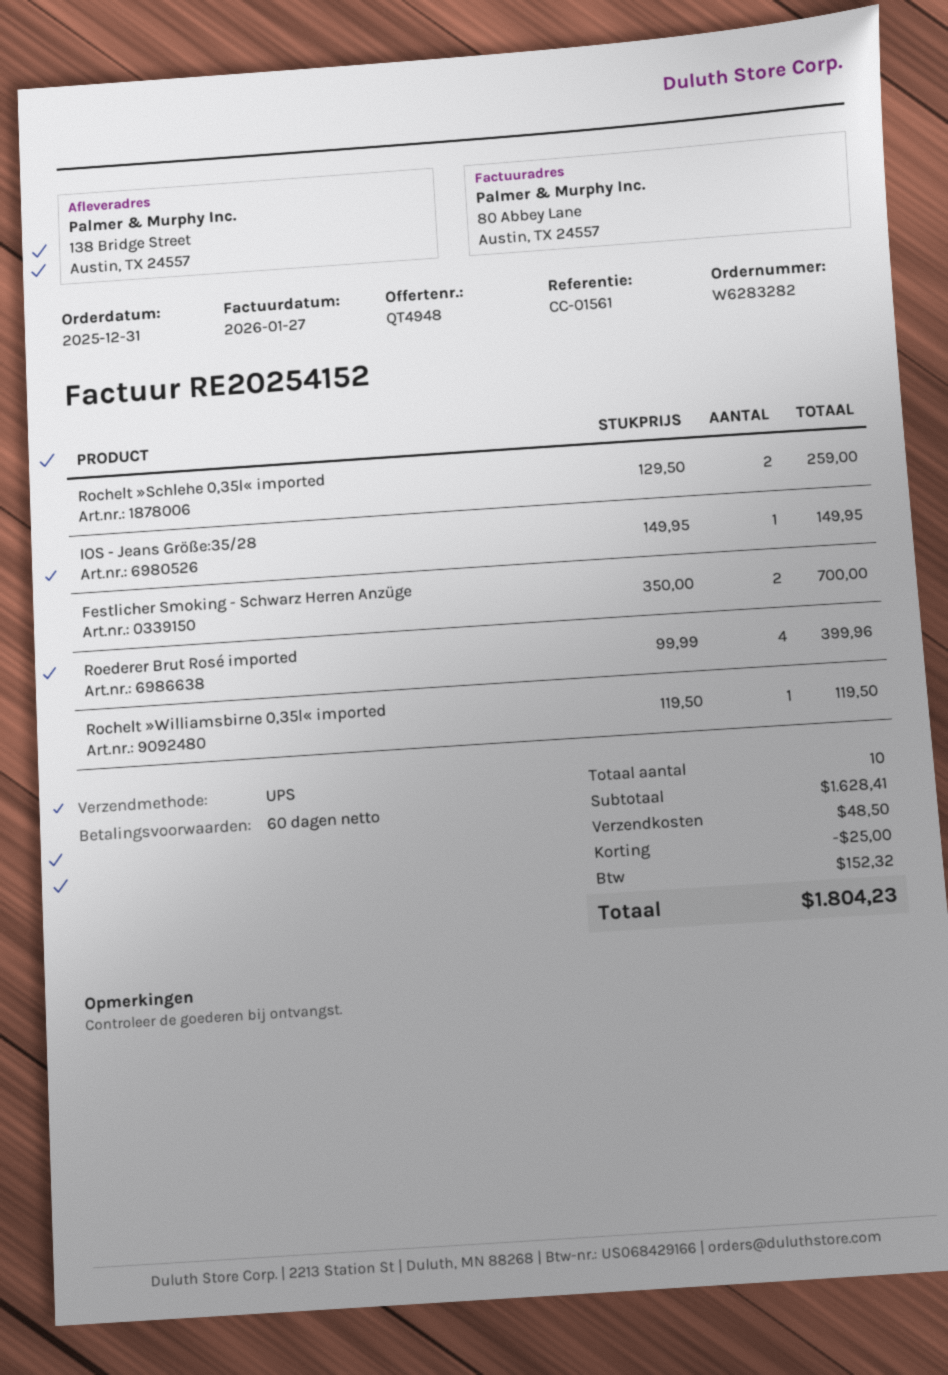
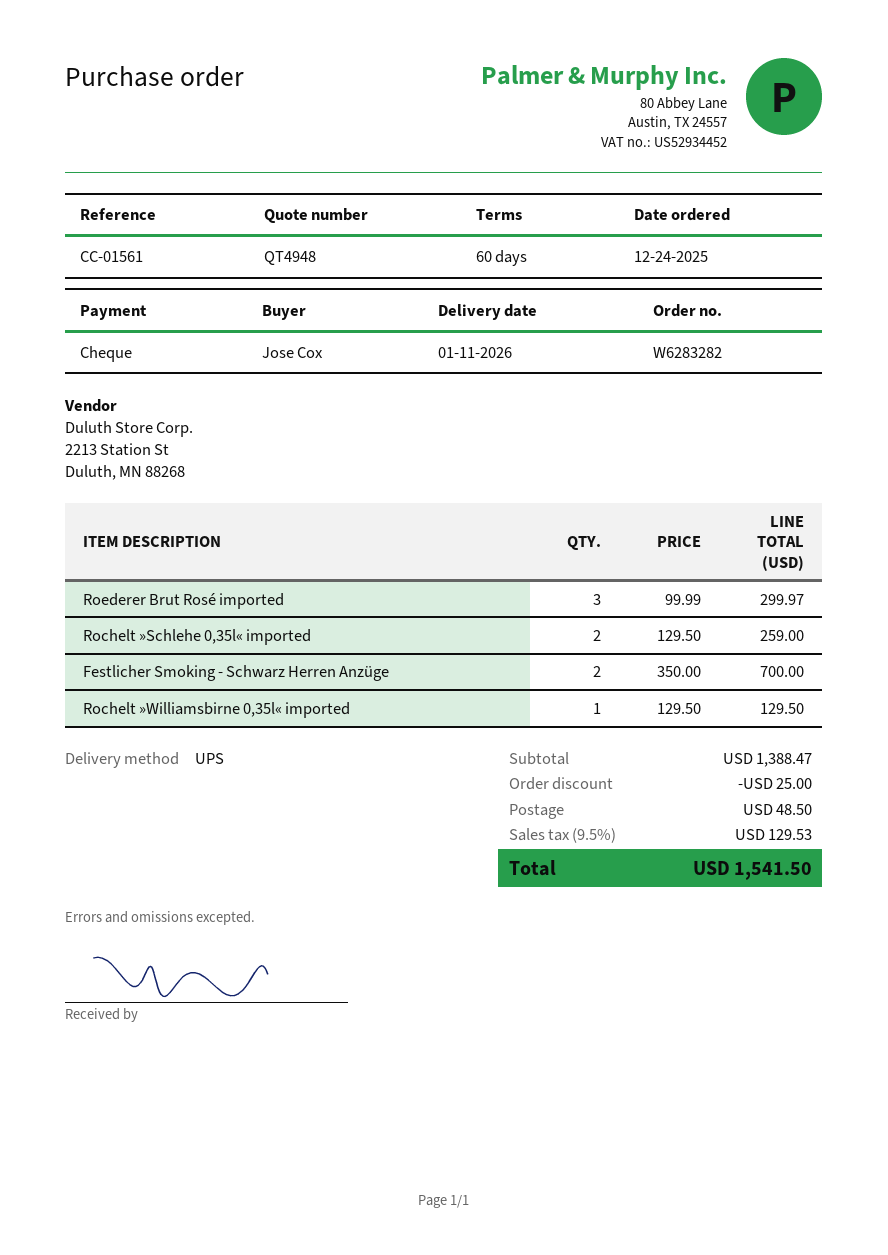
order date: 2025-12-31 -> 2025-12-24
IOS - Jeans Größe:35/28: 1 x 149.95 = 149.95 -> none
Roederer Brut Rosé imported: 4 x 99.99 = 399.96 -> 3 x 99.99 = 299.97
Rochelt »Williamsbirne 0,35l« imported: 1 x 119.50 = 119.50 -> 1 x 129.50 = 129.50
subtotal: 1628.41 -> 1388.47
tax: 152.32 -> 129.53
total: 1804.23 -> 1541.50

